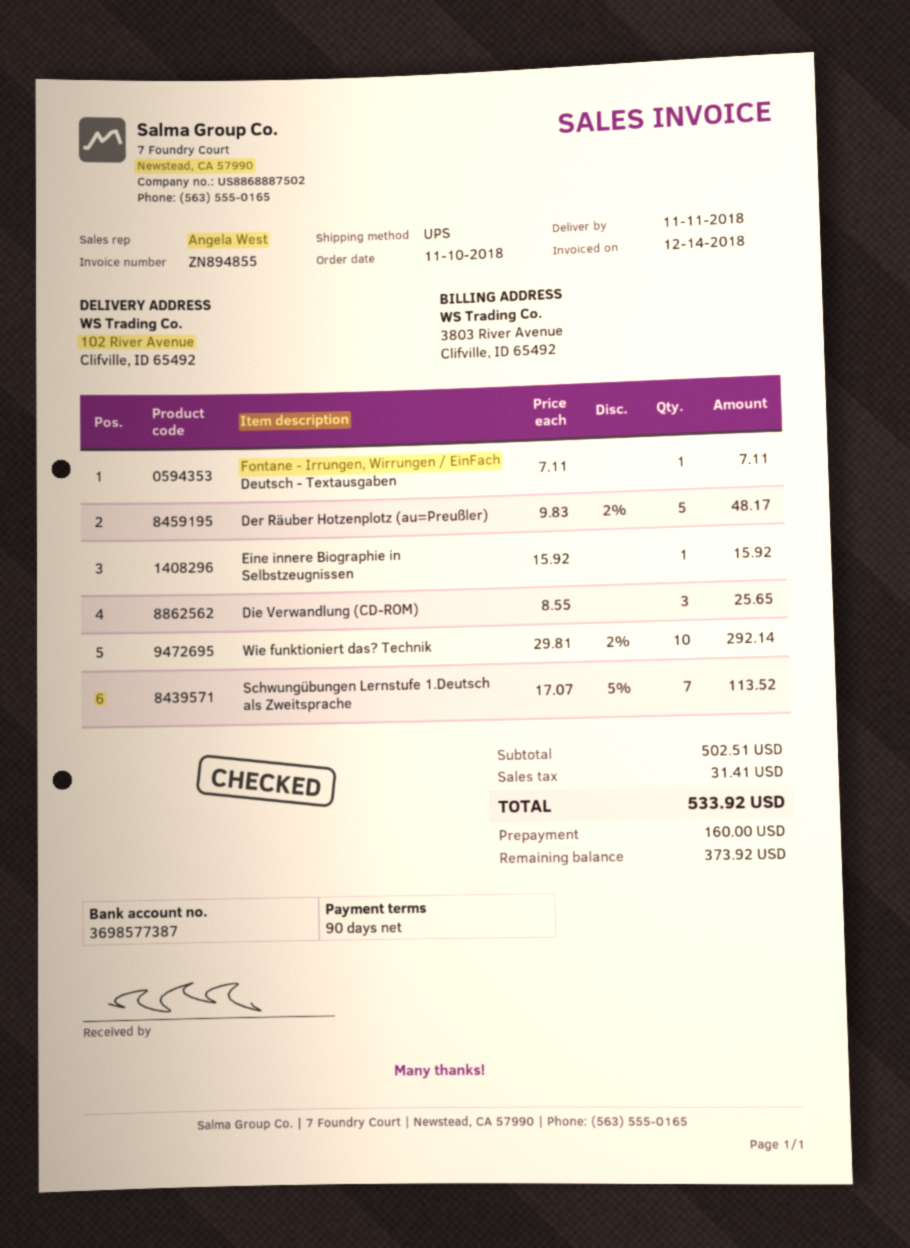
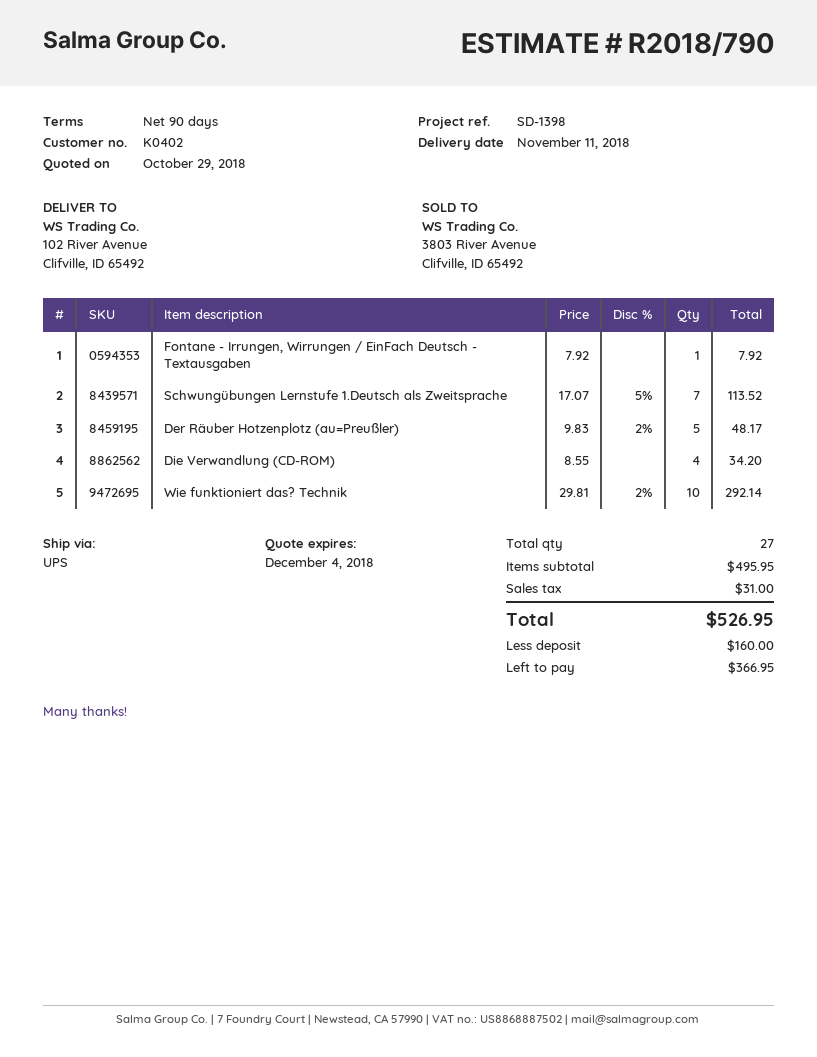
Fontane - Irrungen, Wirrungen / EinFach Deutsch - Textausgaben: 1 x 7.11 = 7.11 -> 1 x 7.92 = 7.92
Eine innere Biographie in Selbstzeugnissen: 1 x 15.92 = 15.92 -> none
Die Verwandlung (CD-ROM): 3 x 8.55 = 25.65 -> 4 x 8.55 = 34.20
subtotal: 502.51 -> 495.95
tax: 31.41 -> 31.00
total: 533.92 -> 526.95
balance: 373.92 -> 366.95

